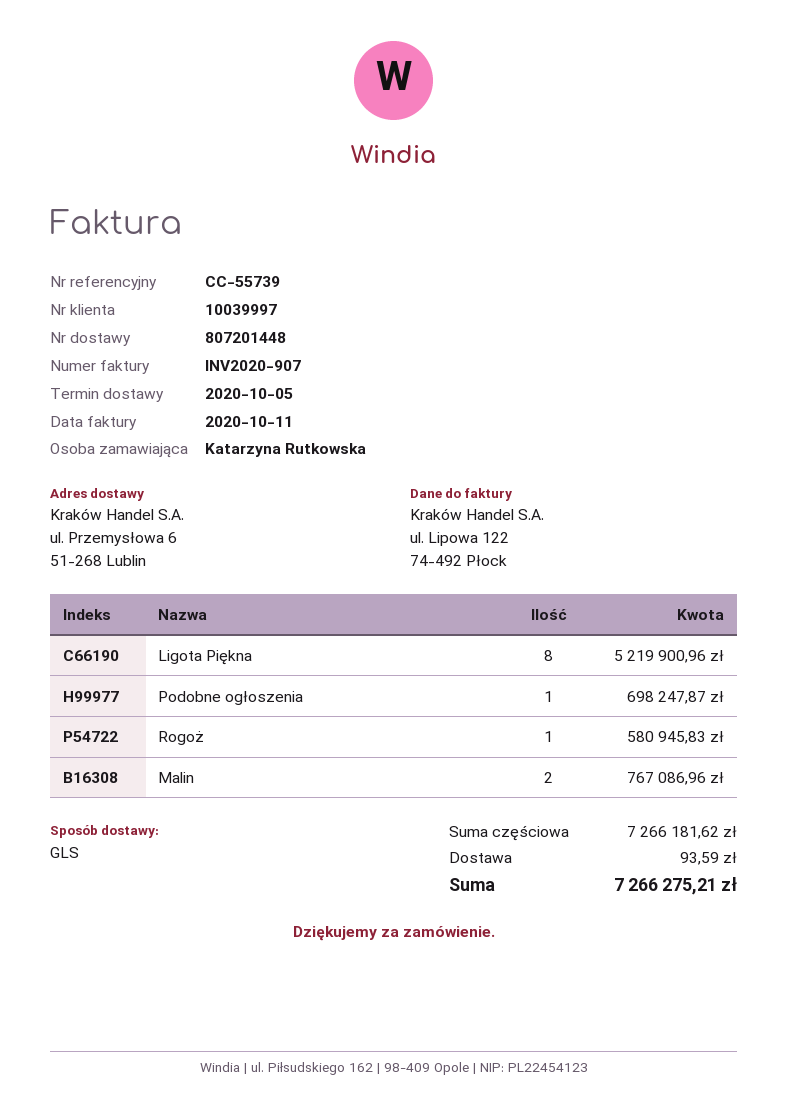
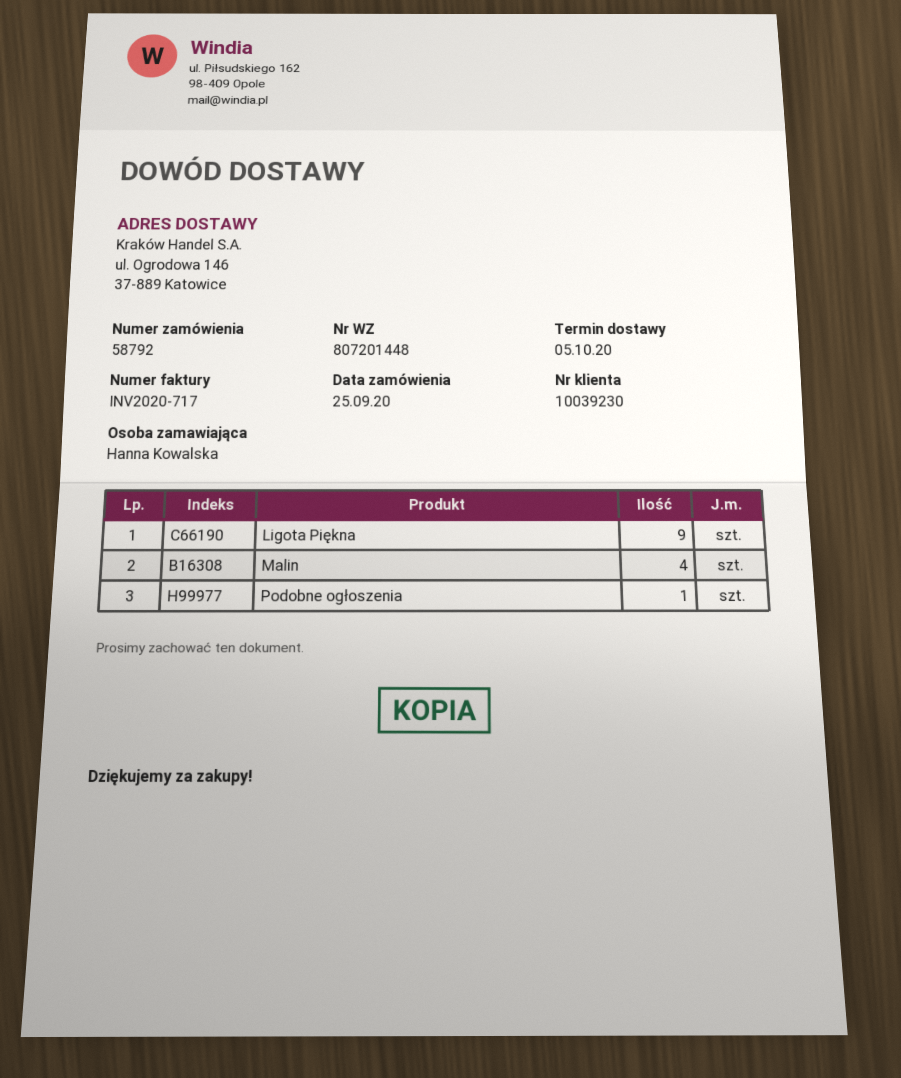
invoice number: INV2020-907 -> INV2020-717
customer number: 10039997 -> 10039230
ordered by: Katarzyna Rutkowska -> Hanna Kowalska
ship to: ul. Przemysłowa 6, 51-268 Lublin -> ul. Ogrodowa 146, 37-889 Katowice
Ligota Piękna: 8 -> 9
Rogoż: 1 -> none
Malin: 2 -> 4

